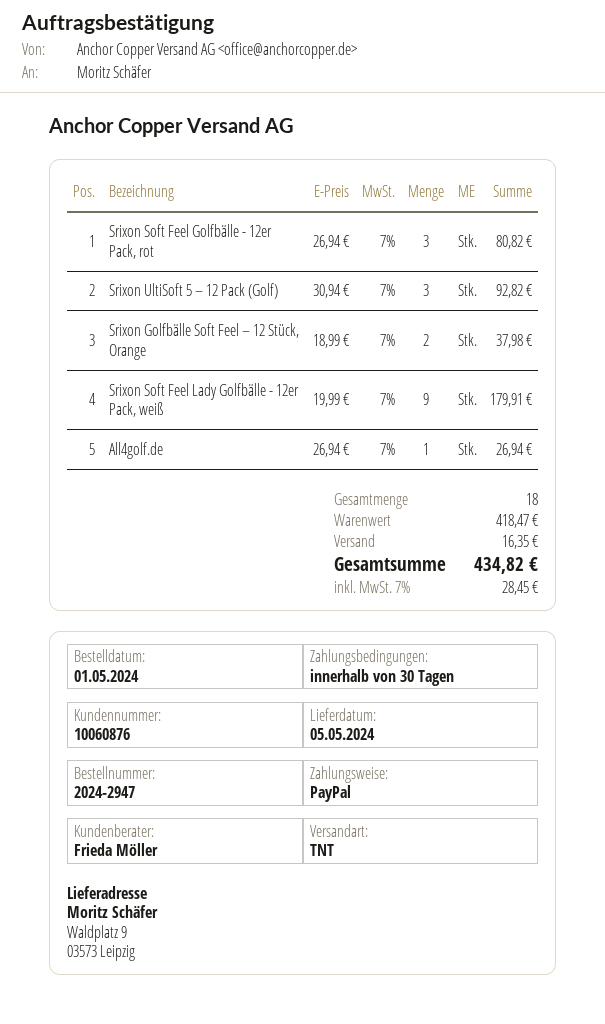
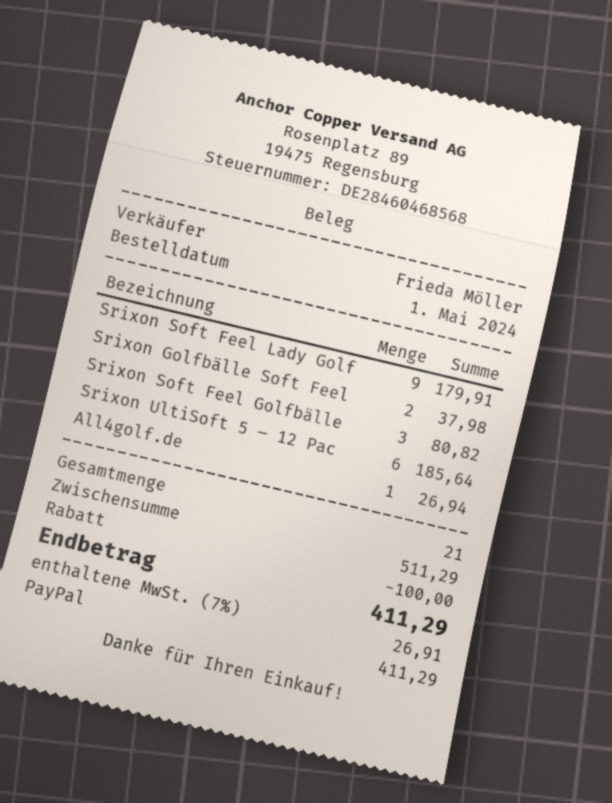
Srixon UltiSoft 5 – 12 Pack (Golf): 3 for 92.82 -> 6 for 185.64
total quantity: 18 -> 21
subtotal: 418.47 -> 511.29
discount: none -> 100.00
shipping: 16.35 -> none
tax: 7% = 28.45 -> 7% = 26.91
total: 434.82 -> 411.29

